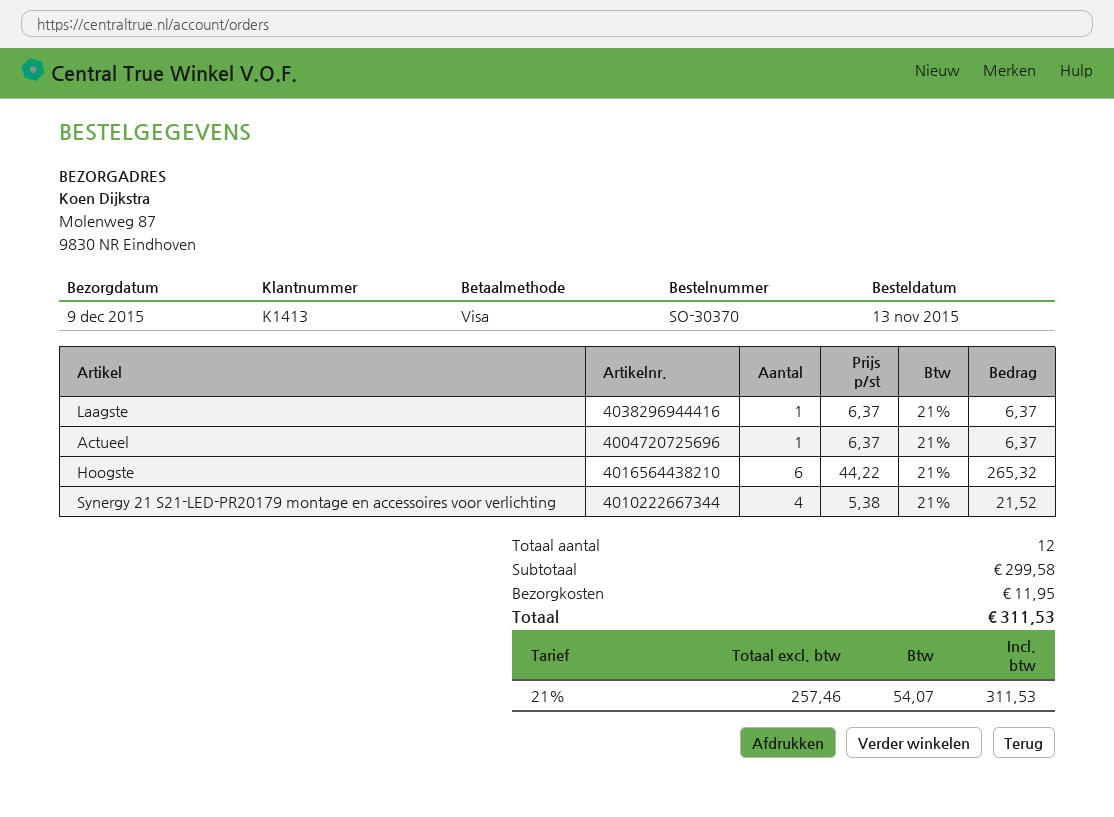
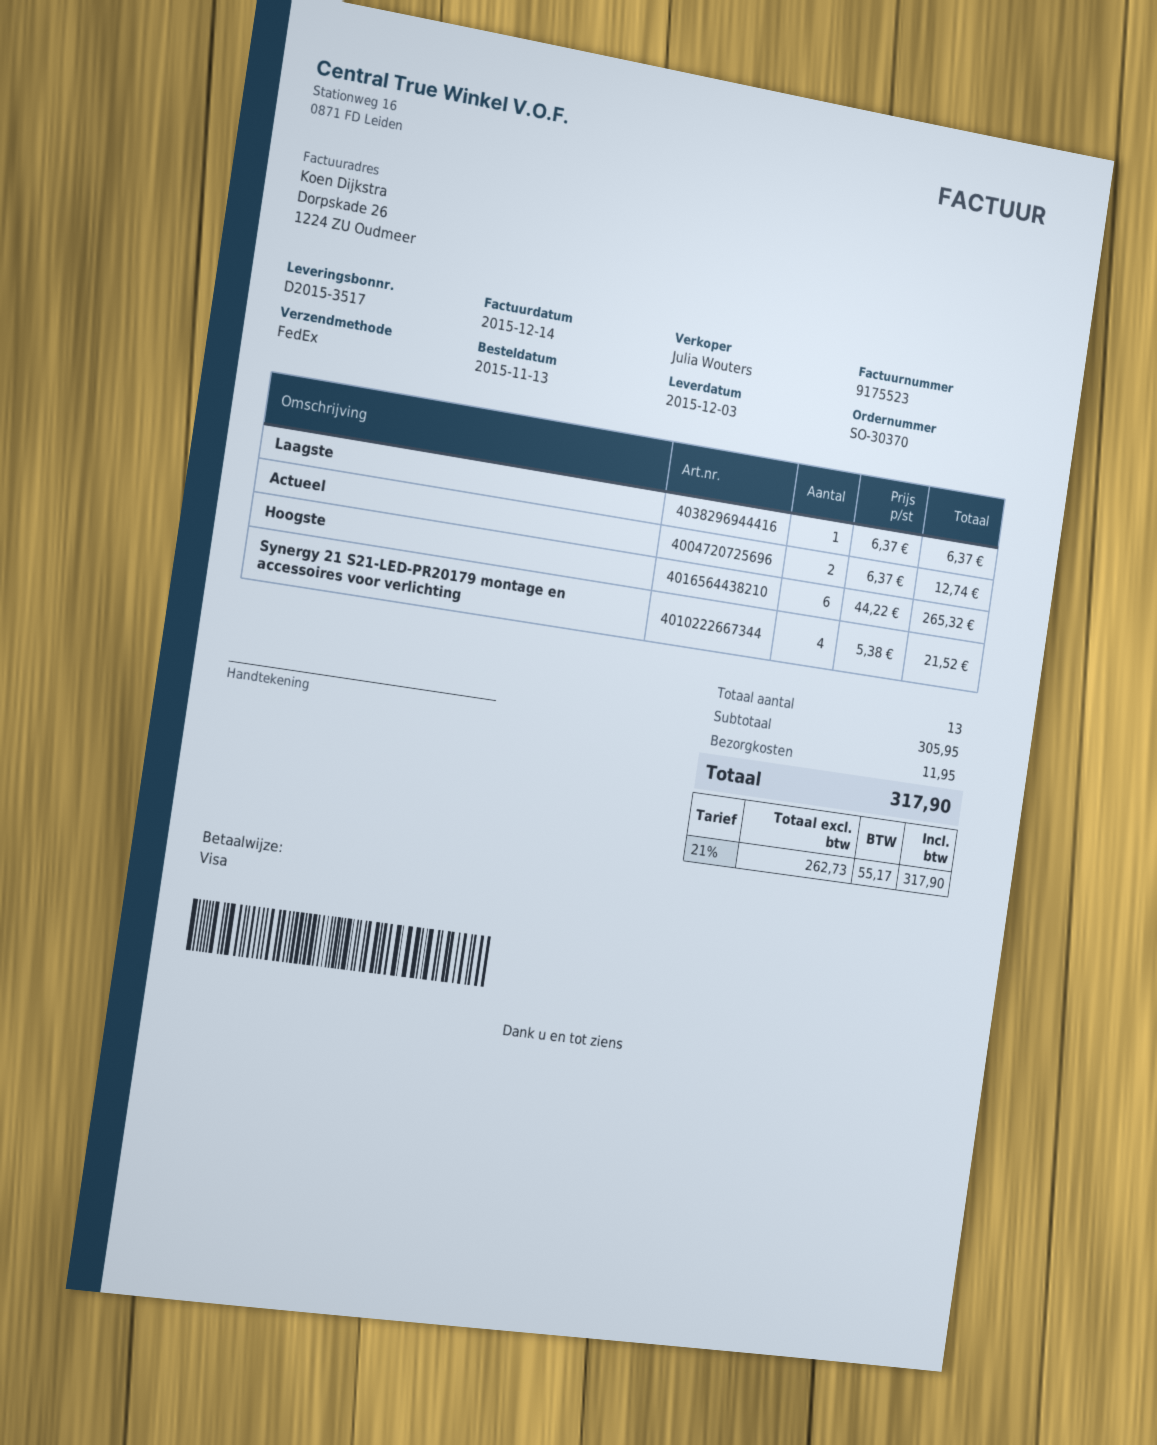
delivery date: 2015-12-09 -> 2015-12-03
Actueel: 1 x 6.37 = 6.37 -> 2 x 6.37 = 12.74
total quantity: 12 -> 13
subtotal: 299.58 -> 305.95
net: 257.46 -> 262.73
tax: 21% = 54.07 -> 21% = 55.17
total: 311.53 -> 317.90

